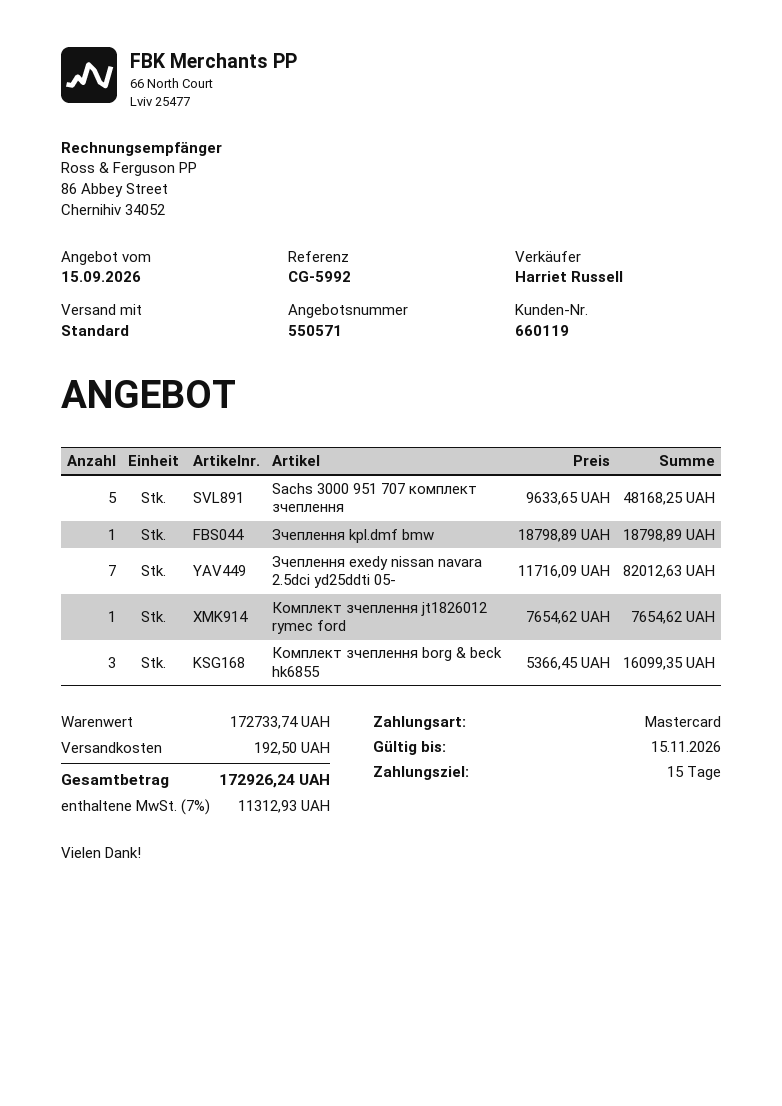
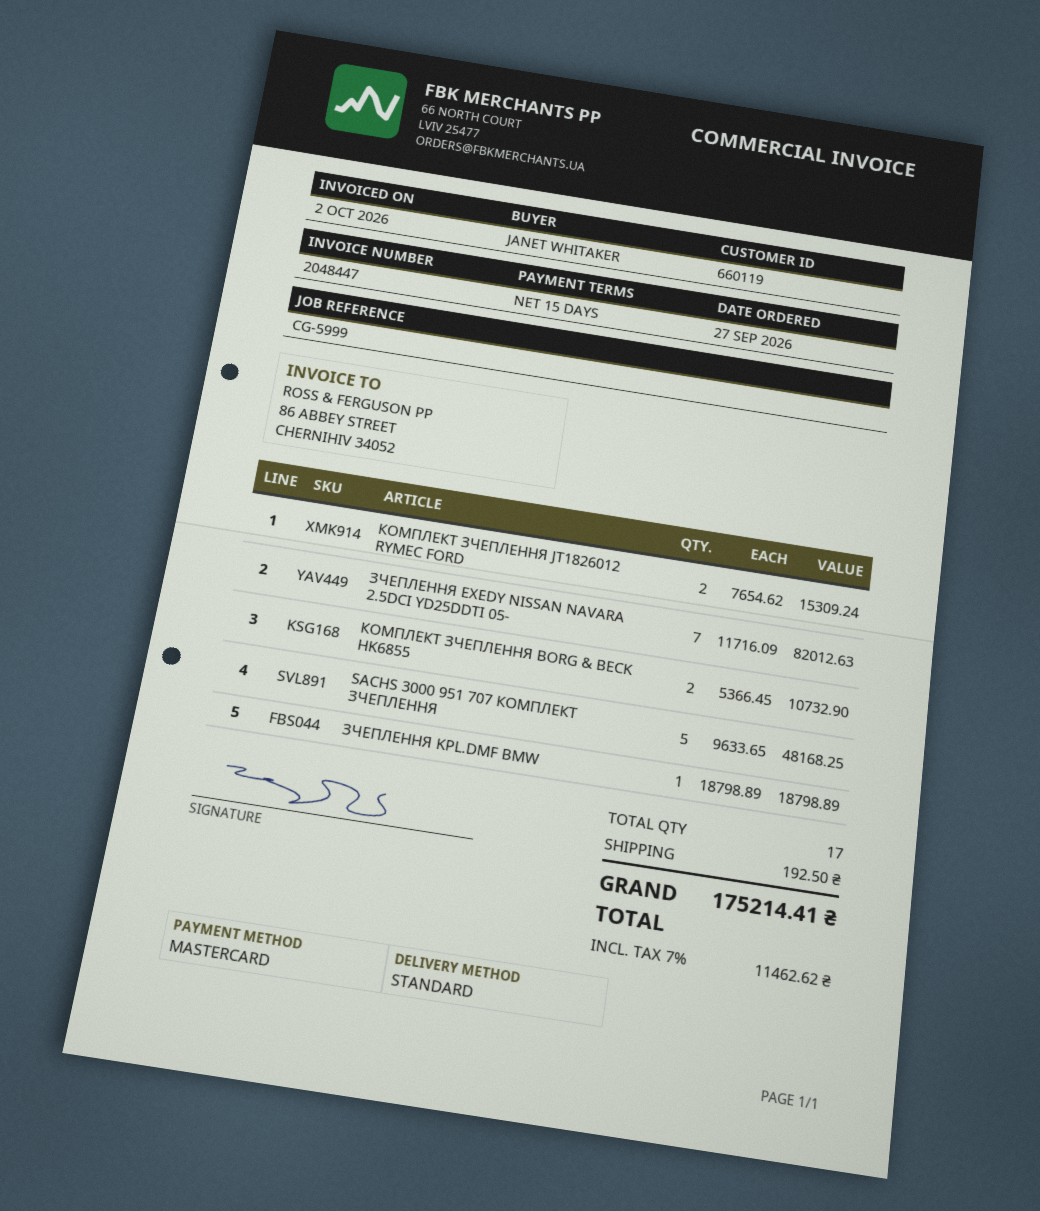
reference: CG-5992 -> CG-5999
Комплект зчеплення jt1826012 rymec ford: 1 x 7654.62 = 7654.62 -> 2 x 7654.62 = 15309.24
Комплект зчеплення borg & beck hk6855: 3 x 5366.45 = 16099.35 -> 2 x 5366.45 = 10732.90
tax: 7% = 11312.93 -> 7% = 11462.62
total: 172926.24 -> 175214.41

